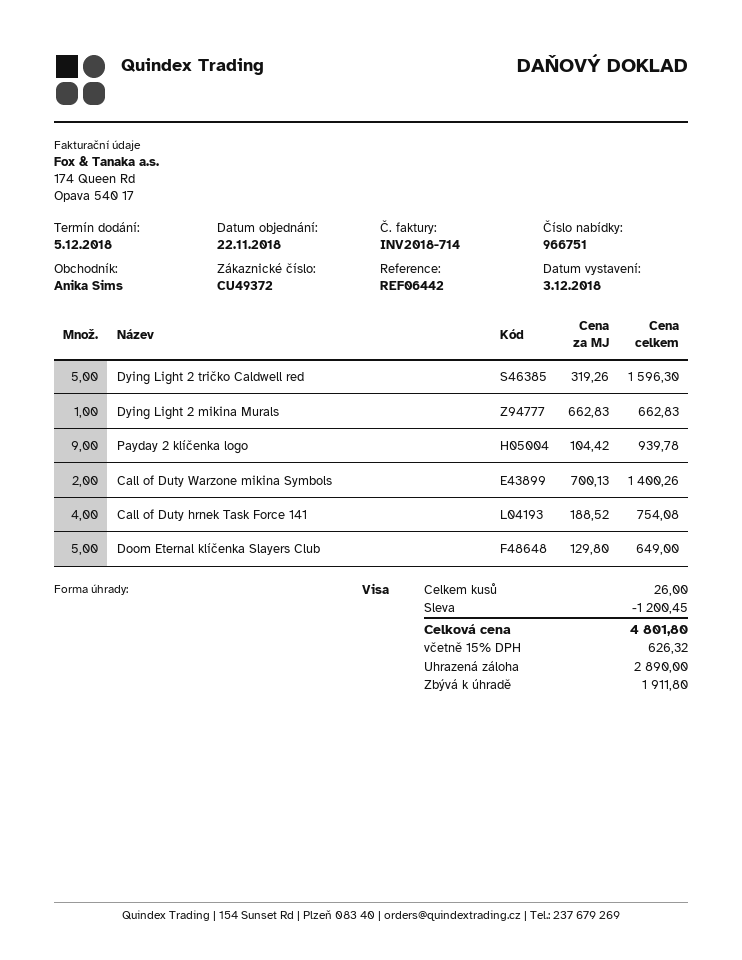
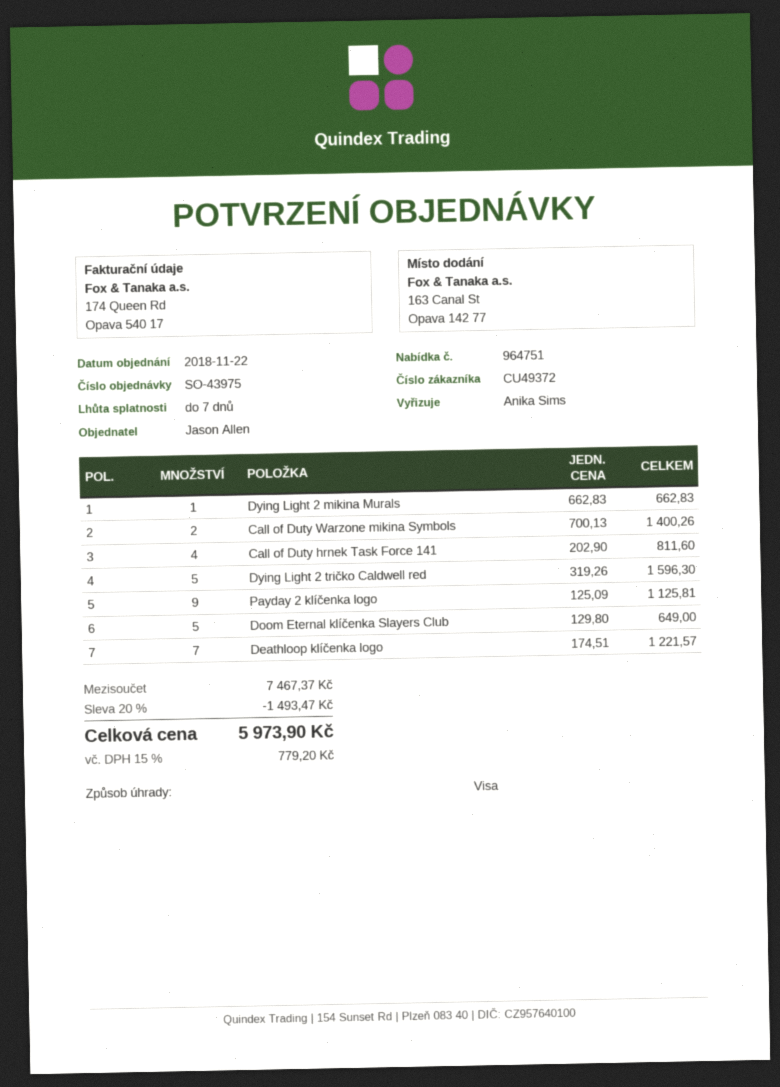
quote number: 966751 -> 964751
Payday 2 klíčenka logo: 9 x 104.42 = 939.78 -> 9 x 125.09 = 1125.81
Call of Duty hrnek Task Force 141: 4 x 188.52 = 754.08 -> 4 x 202.90 = 811.60
Deathloop klíčenka logo: none -> 7 x 174.51 = 1221.57
discount: 1200.45 -> 1493.47
tax: 15% = 626.32 -> 15% = 779.20
total: 4801.80 -> 5973.90

